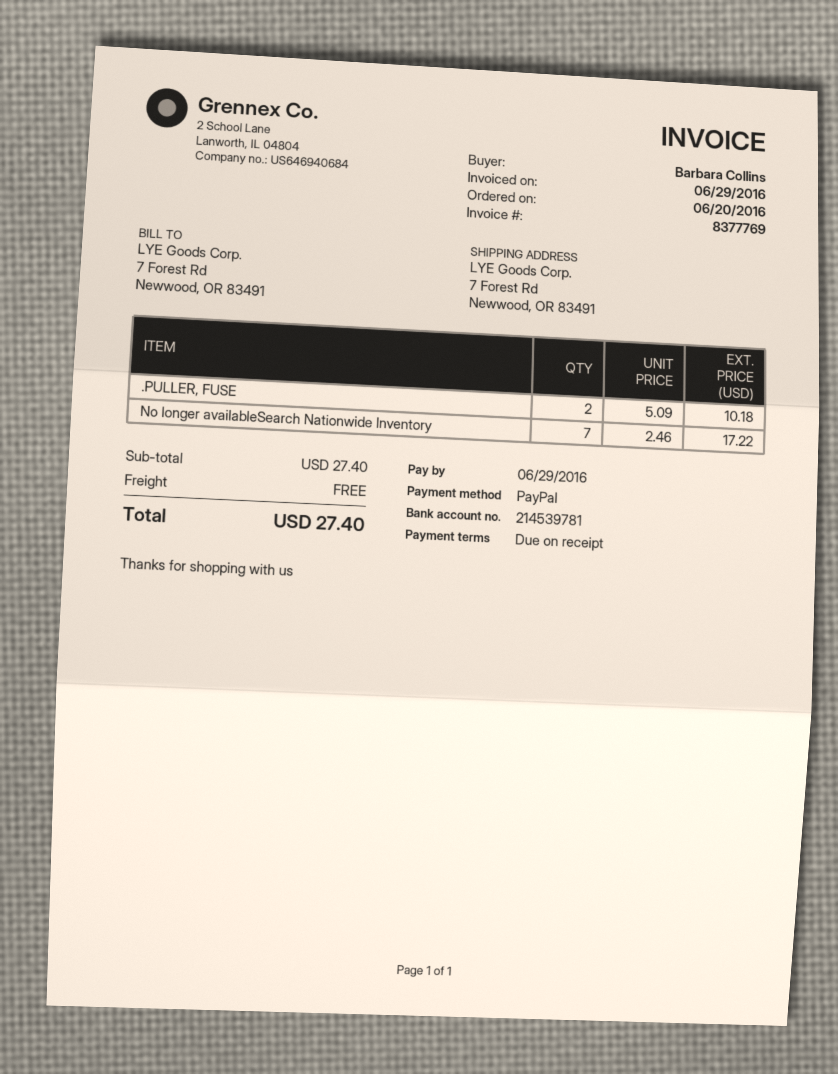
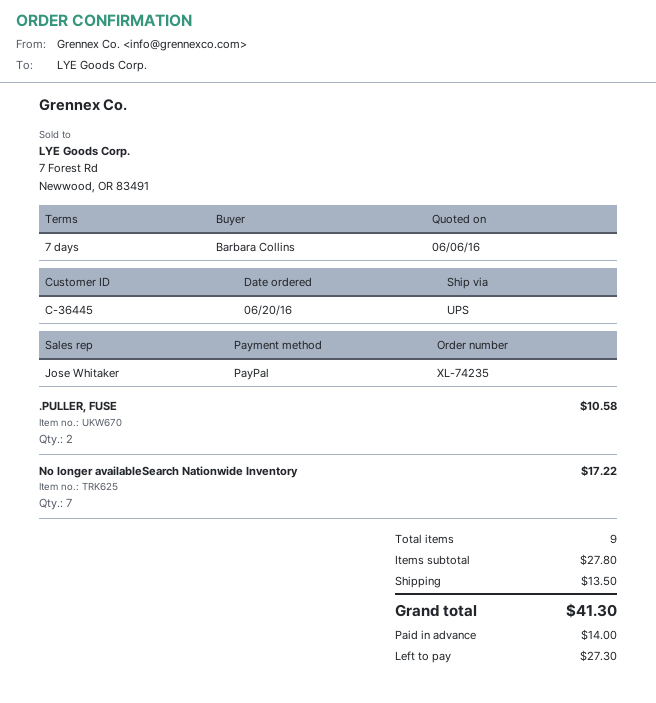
payment terms: on receipt -> 7 days
.PULLER, FUSE: 2 for 10.18 -> 2 for 10.58
subtotal: 27.40 -> 27.80
shipping: 0.00 -> 13.50
total: 27.40 -> 41.30

